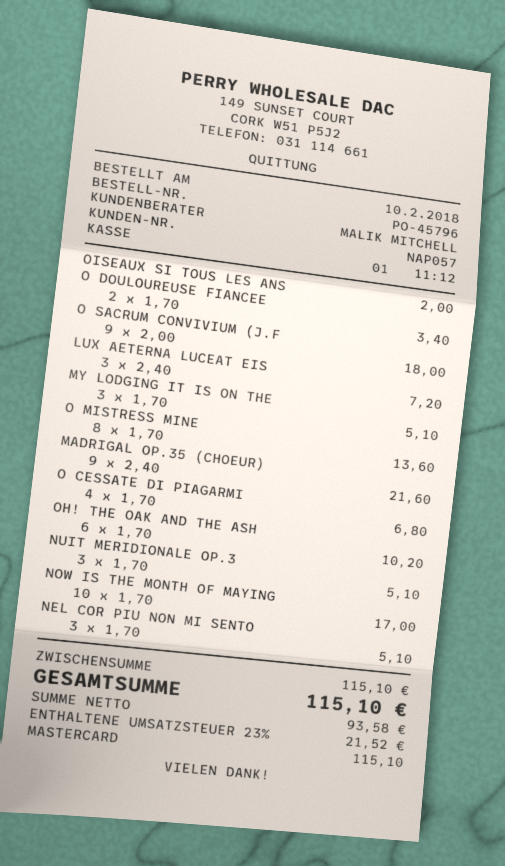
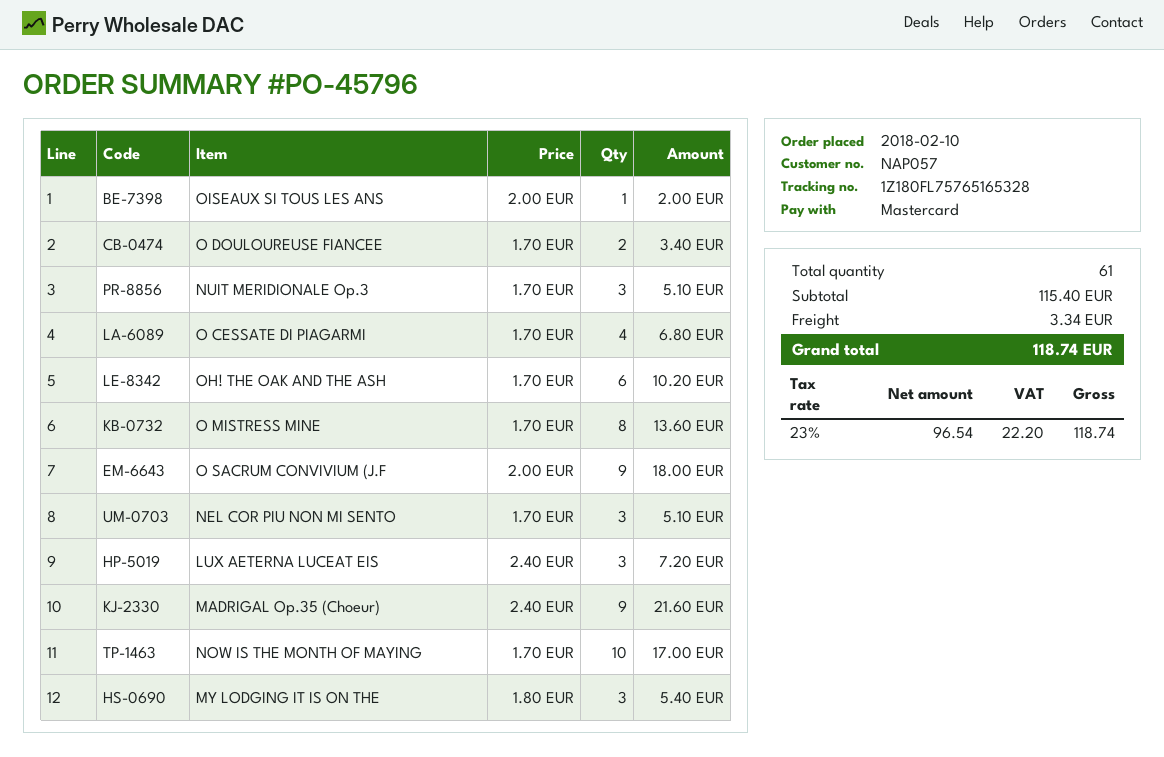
MY LODGING IT IS ON THE: 3 x 1.70 = 5.10 -> 3 x 1.80 = 5.40
subtotal: 115.10 -> 115.40
shipping: none -> 3.34
net: 93.58 -> 96.54
tax: 23% = 21.52 -> 23% = 22.20
total: 115.10 -> 118.74

